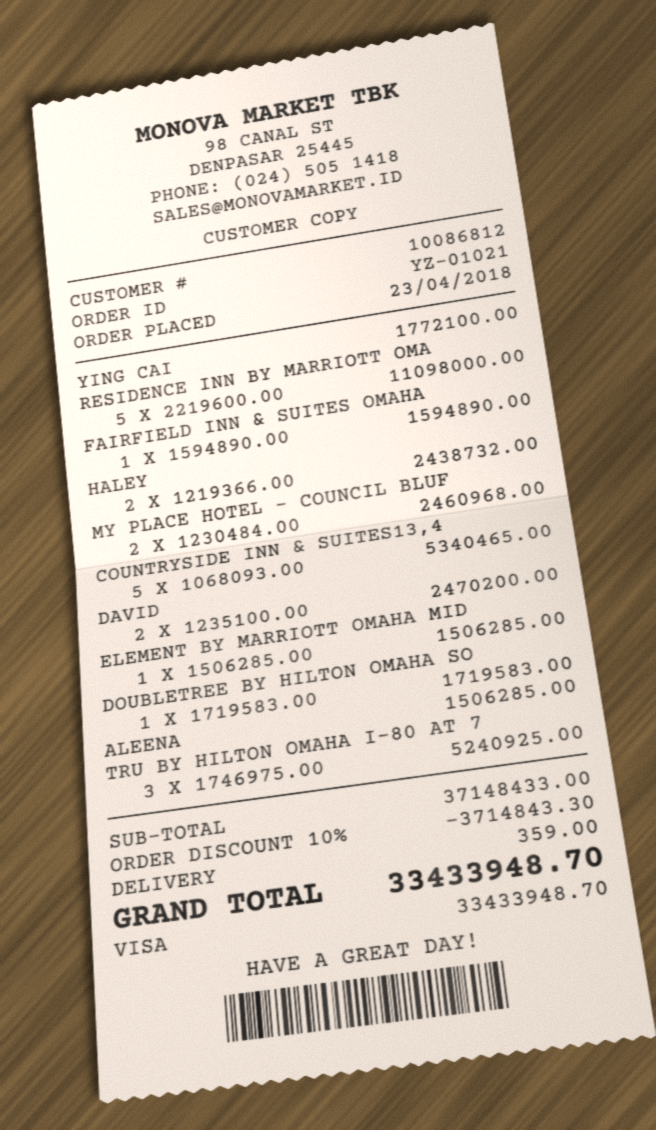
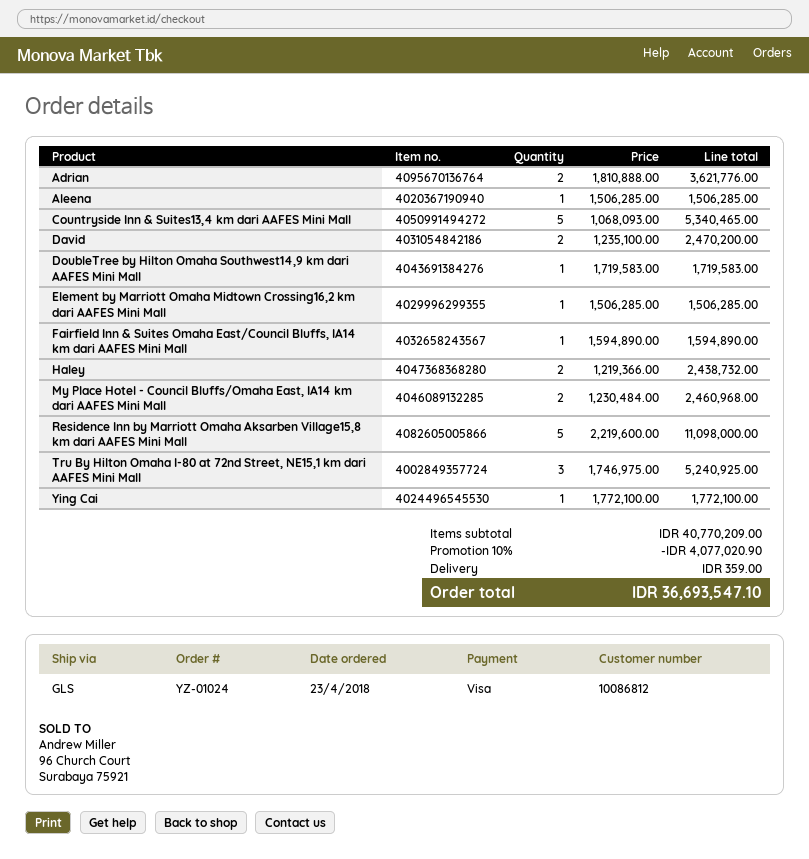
order number: YZ-01021 -> YZ-01024
Adrian: none -> 2 x 1810888.00 = 3621776.00
subtotal: 37148433.00 -> 40770209.00
discount: 10% = 3714843.30 -> 10% = 4077020.90
total: 33433948.70 -> 36693547.10

